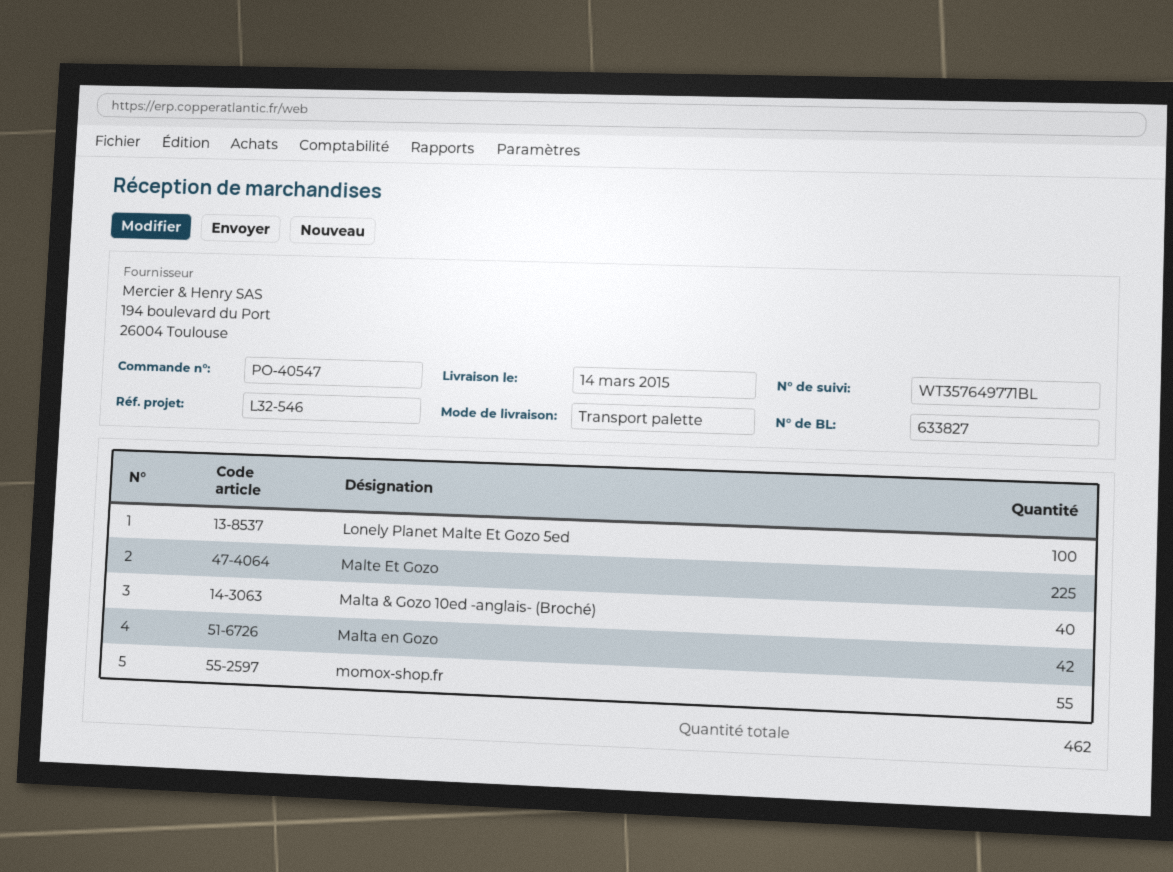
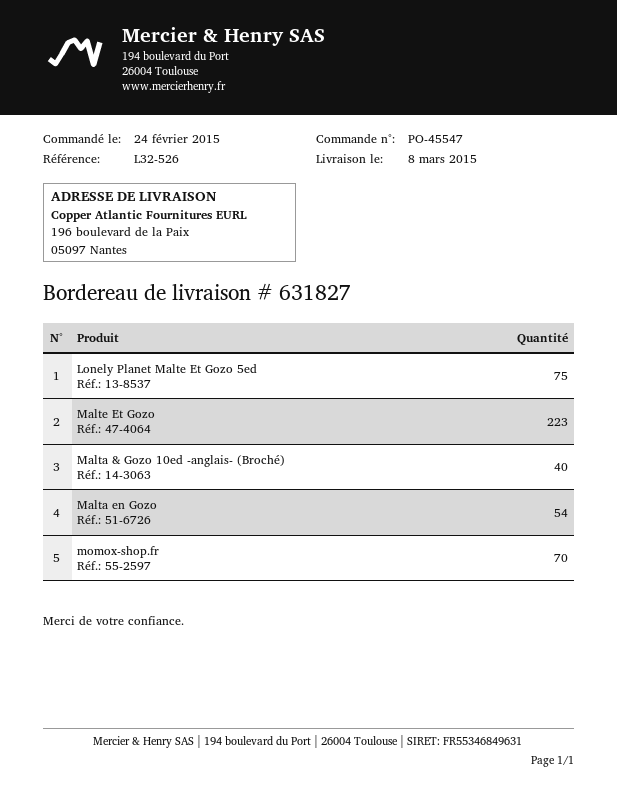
order number: PO-40547 -> PO-45547
delivery note number: 633827 -> 631827
delivery date: 2015-03-14 -> 2015-03-08
reference: L32-546 -> L32-526
Lonely Planet Malte Et Gozo 5ed: 100 -> 75
Malte Et Gozo: 225 -> 223
Malta en Gozo: 42 -> 54
momox-shop.fr: 55 -> 70

